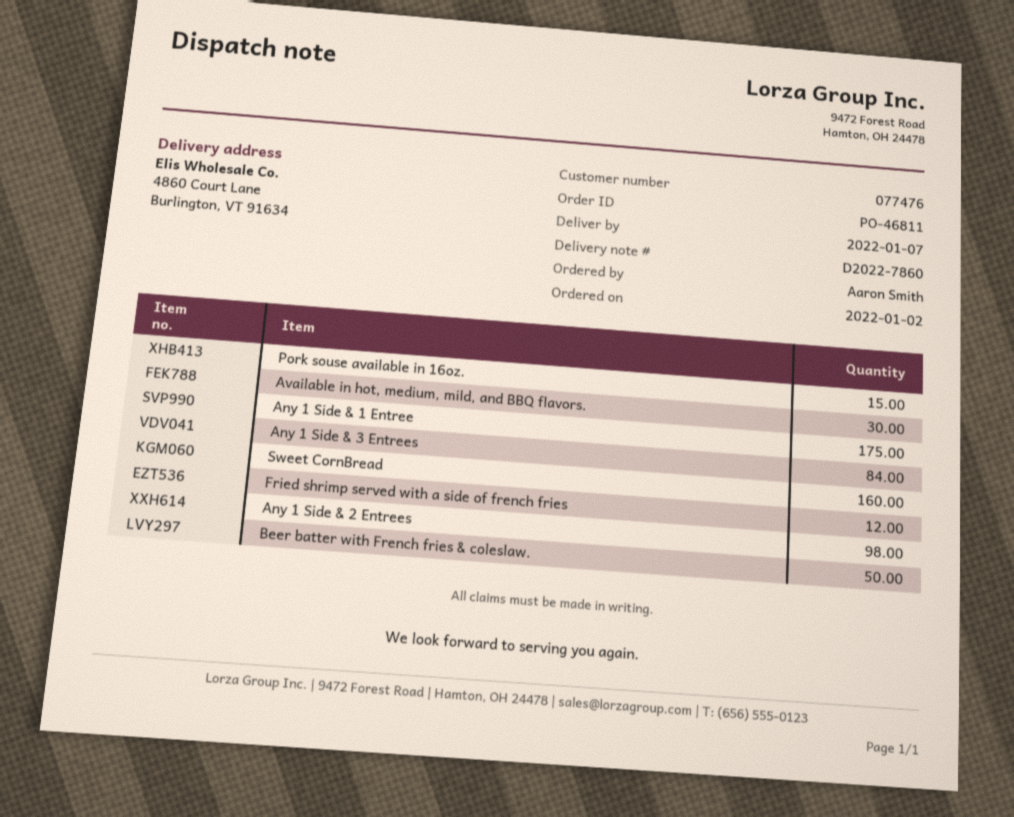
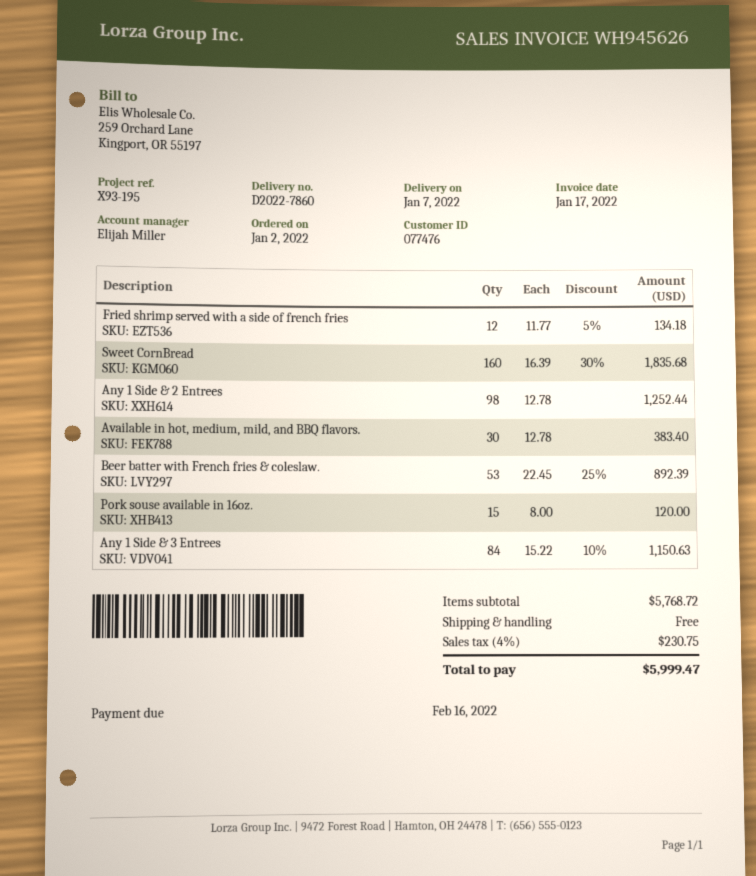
Any 1 Side & 1 Entree: 175 -> none
Beer batter with French fries & coleslaw.: 50 -> 53

